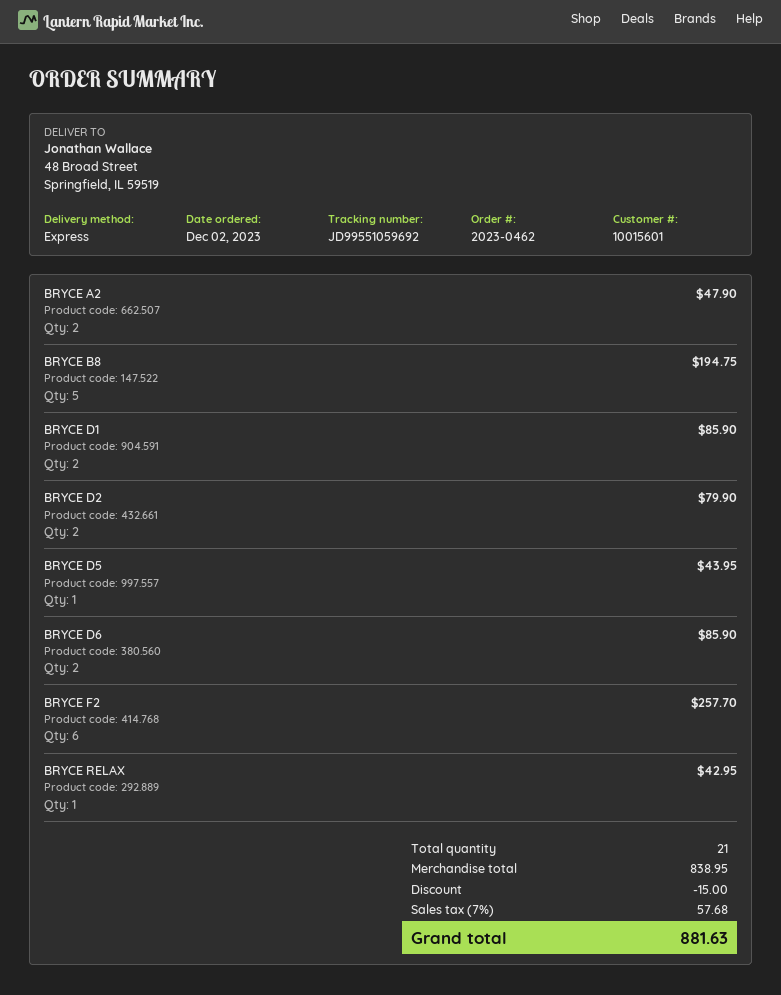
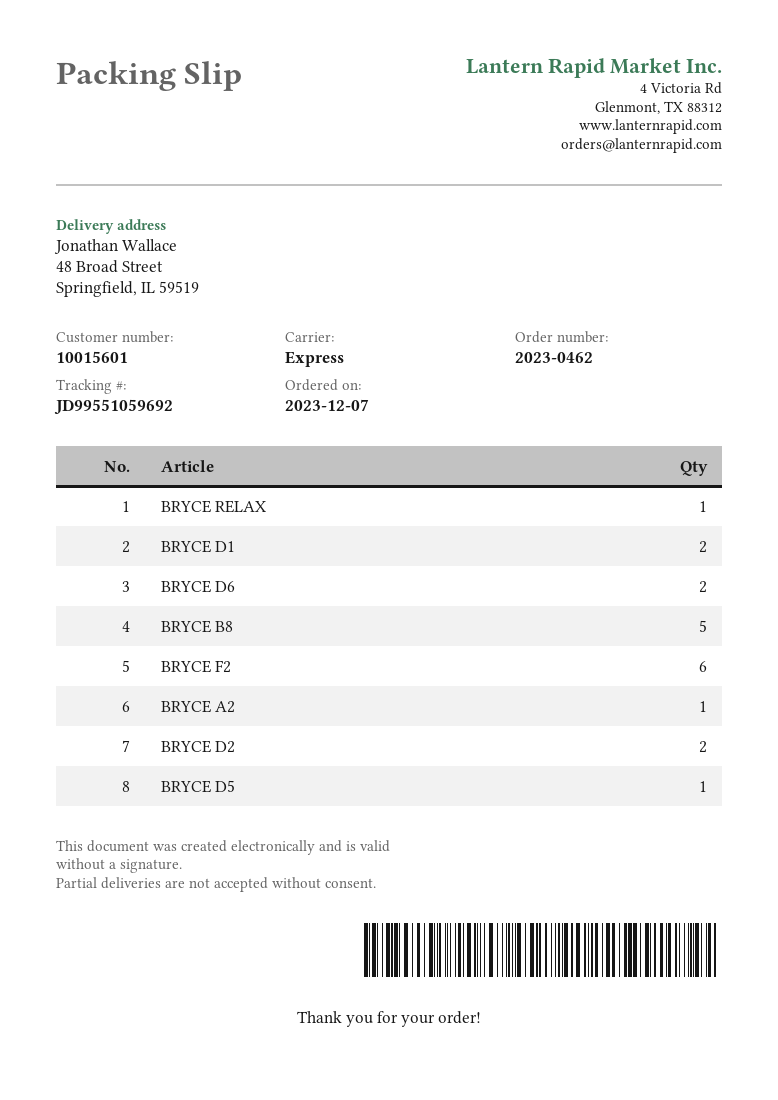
order date: 2023-12-02 -> 2023-12-07
BRYCE A2: 2 -> 1

